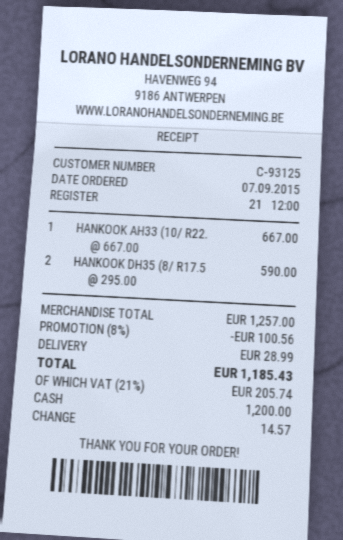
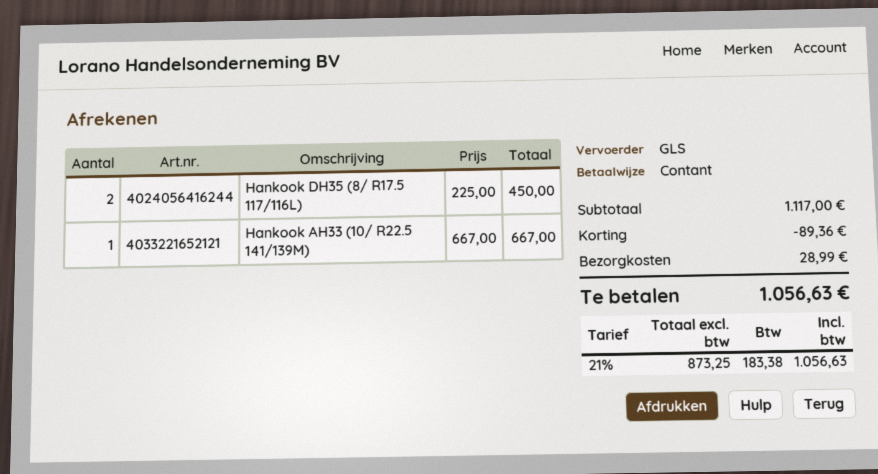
HANKOOK DH35 (8/ R17.5: 2 x 295.00 = 590.00 -> 2 x 225.00 = 450.00
subtotal: 1257.00 -> 1117.00
discount: 100.56 -> 89.36
tax: 21% = 205.74 -> 21% = 183.38
total: 1185.43 -> 1056.63

